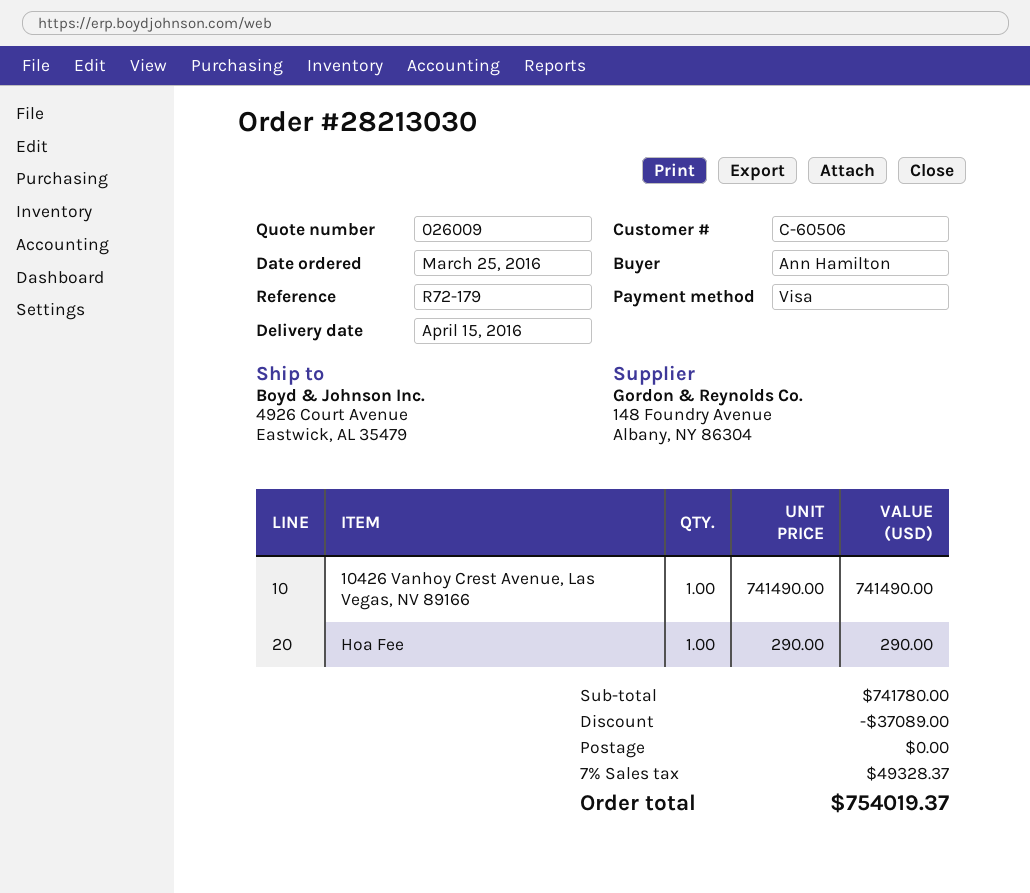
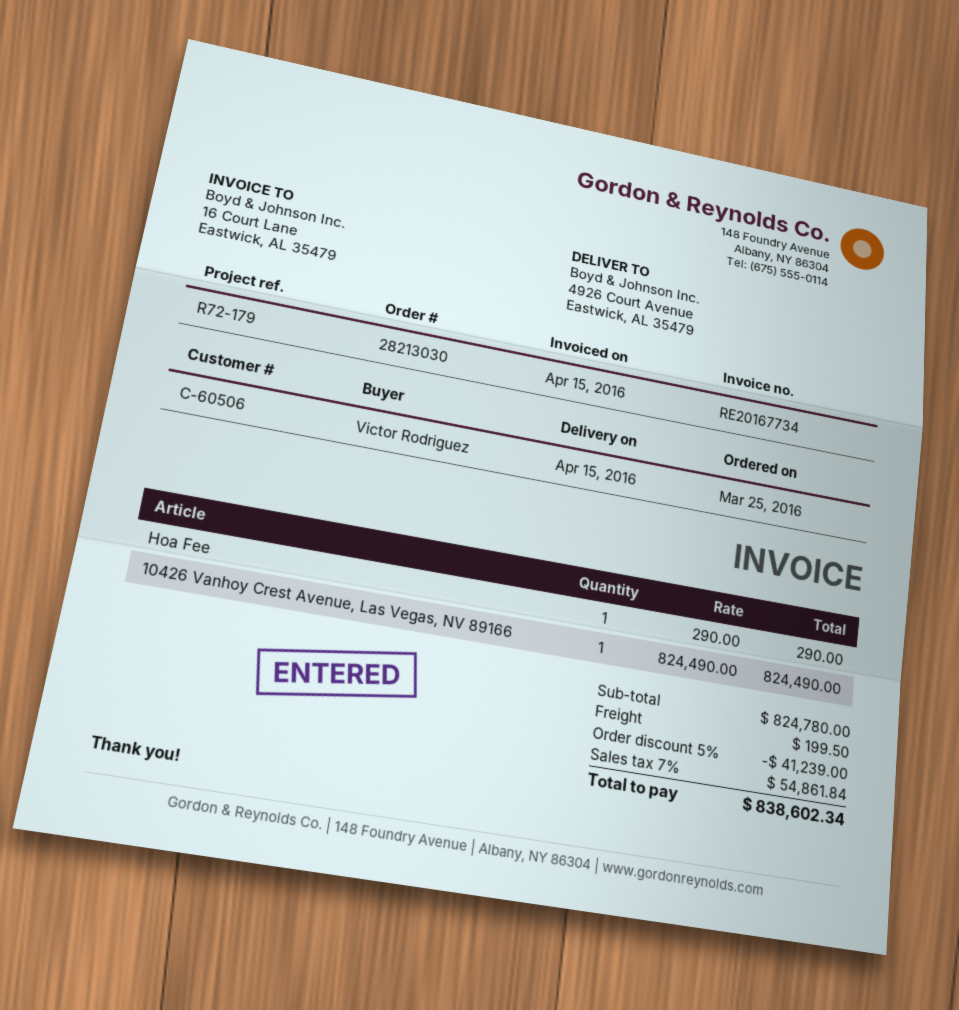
ordered by: Ann Hamilton -> Victor Rodriguez
10426 Vanhoy Crest Avenue, Las Vegas, NV 89166: 1 x 741490.00 = 741490.00 -> 1 x 824490.00 = 824490.00
subtotal: 741780.00 -> 824780.00
discount: 37089.00 -> 41239.00
shipping: 0.00 -> 199.50
tax: 7% = 49328.37 -> 7% = 54861.84
total: 754019.37 -> 838602.34

